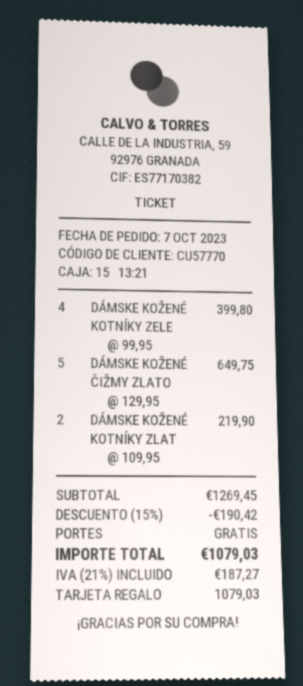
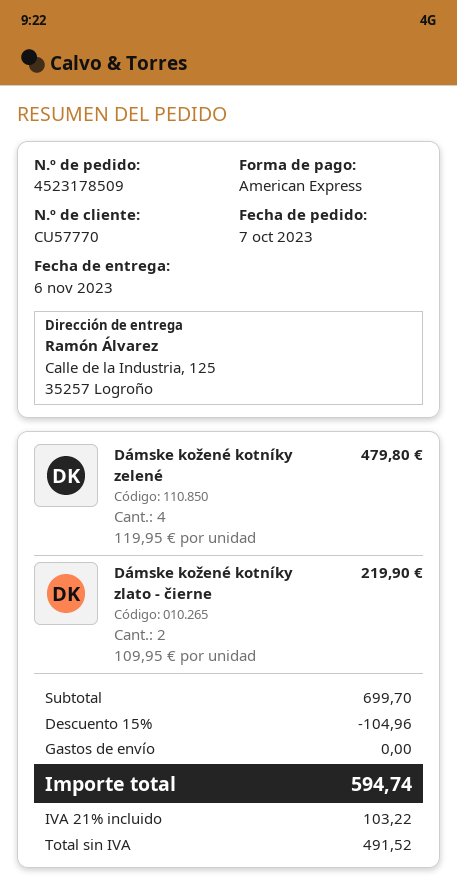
payment method: gift card -> American Express
DÁMSKE KOŽENÉ KOTNÍKY ZELE: 4 x 99.95 = 399.80 -> 4 x 119.95 = 479.80
DÁMSKE KOŽENÉ ČIŽMY ZLATO: 5 x 129.95 = 649.75 -> none
subtotal: 1269.45 -> 699.70
discount: 15% = 190.42 -> 15% = 104.96
tax: 21% = 187.27 -> 21% = 103.22
total: 1079.03 -> 594.74

